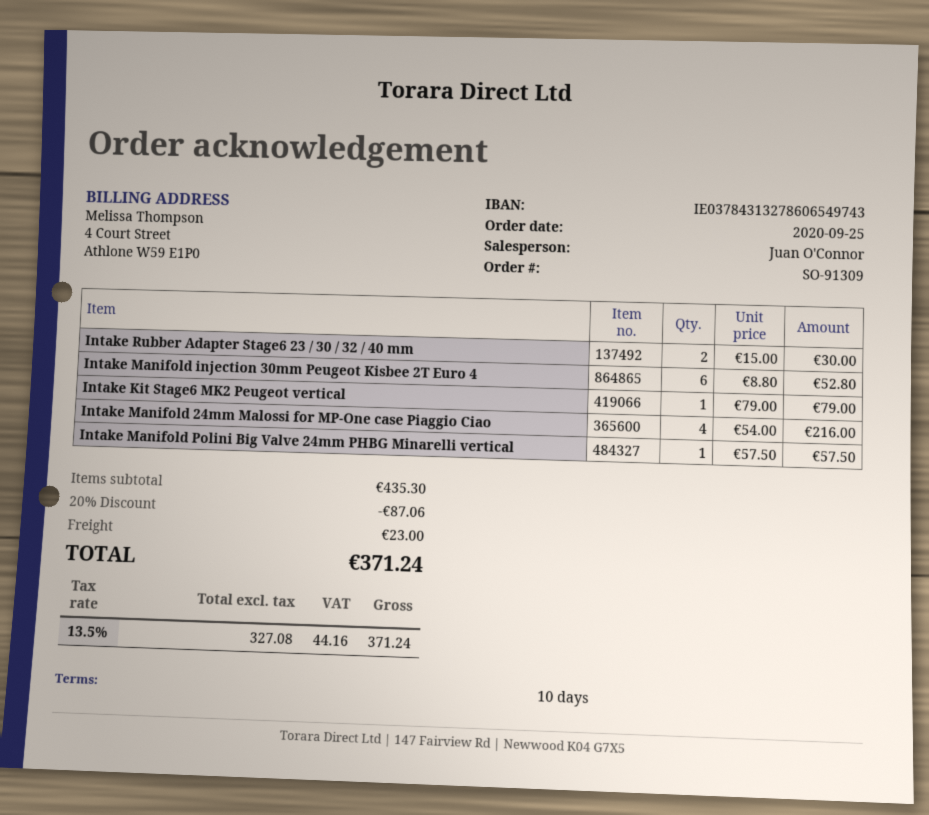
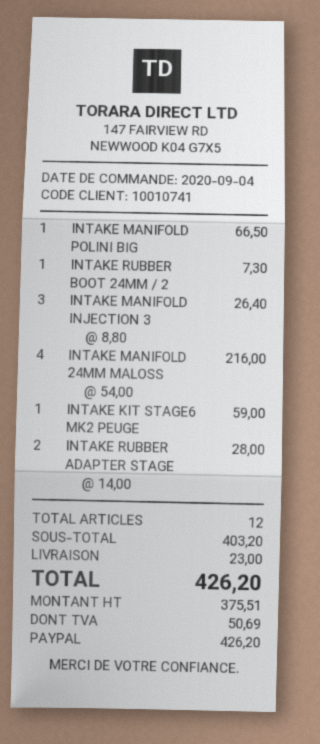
order date: 2020-09-25 -> 2020-09-04
Intake Rubber Adapter Stage6 23 / 30 / 32 / 40 mm: 2 x 15.00 = 30.00 -> 2 x 14.00 = 28.00
Intake Manifold injection 30mm Peugeot Kisbee 2T Euro 4: 6 x 8.80 = 52.80 -> 3 x 8.80 = 26.40
Intake Kit Stage6 MK2 Peugeot vertical: 1 x 79.00 = 79.00 -> 1 x 59.00 = 59.00
Intake Manifold Polini Big Valve 24mm PHBG Minarelli vertical: 1 x 57.50 = 57.50 -> 1 x 66.50 = 66.50
INTAKE RUBBER BOOT 24MM / 2: none -> 1 x 7.30 = 7.30
subtotal: 435.30 -> 403.20
discount: 20% = 87.06 -> none
net: 327.08 -> 375.51
tax: 44.16 -> 50.69
total: 371.24 -> 426.20

